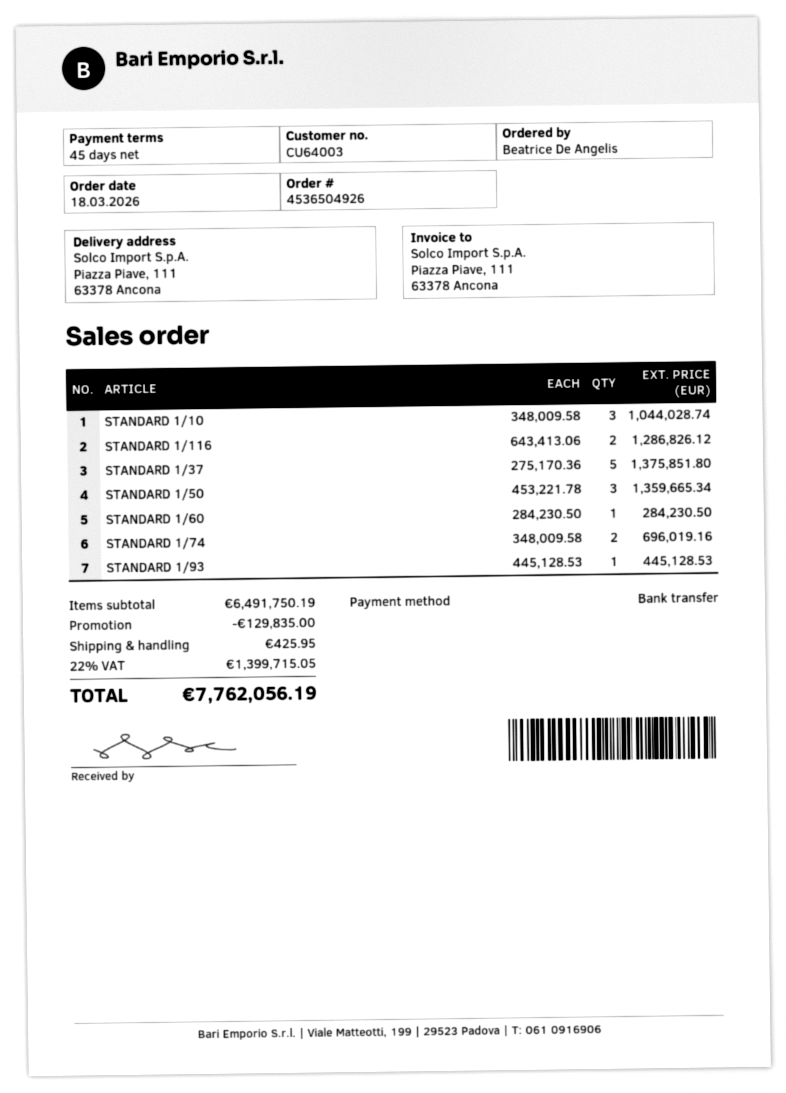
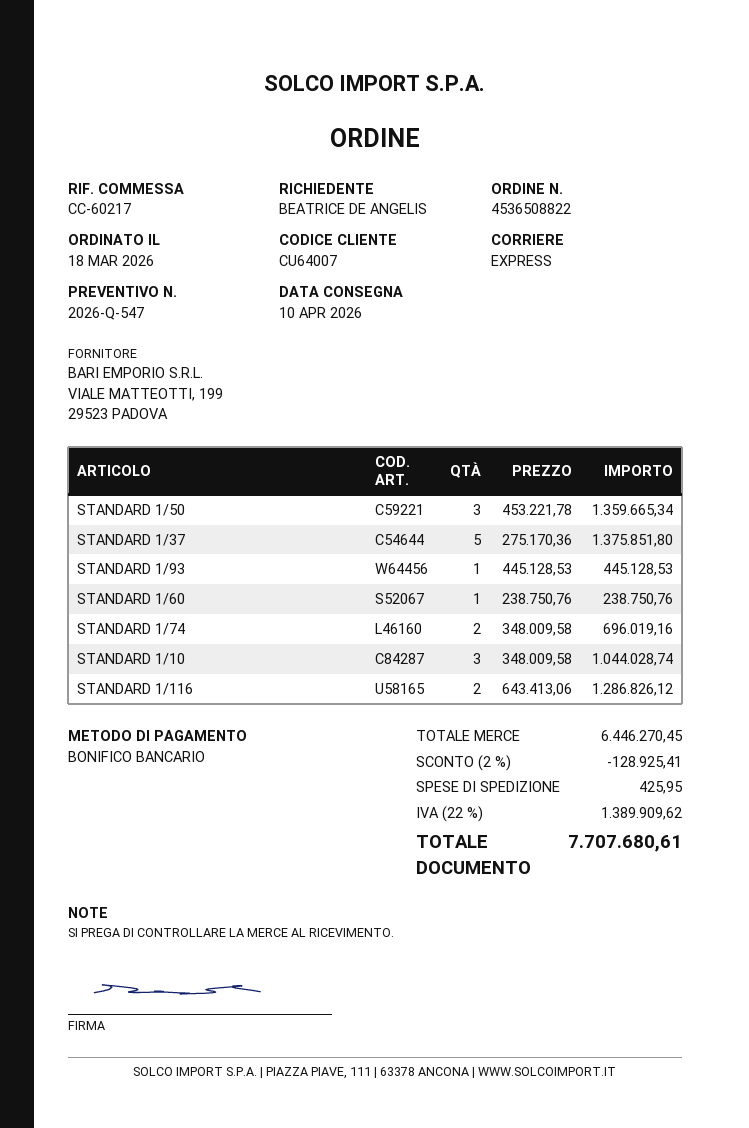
order number: 4536504926 -> 4536508822
customer number: CU64003 -> CU64007
STANDARD 1/60: 1 x 284230.50 = 284230.50 -> 1 x 238750.76 = 238750.76
subtotal: 6491750.19 -> 6446270.45
discount: 129835.00 -> 128925.41
tax: 22% = 1399715.05 -> 22% = 1389909.62
total: 7762056.19 -> 7707680.61

